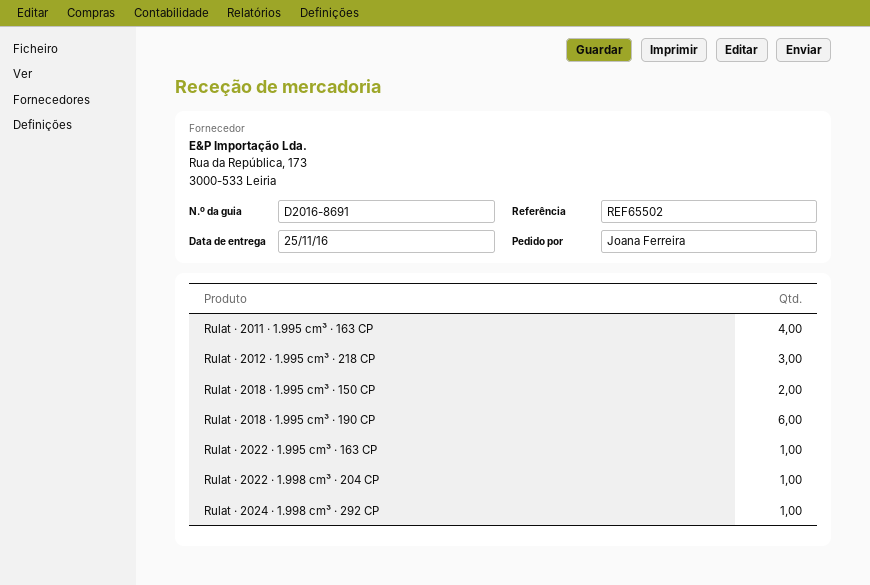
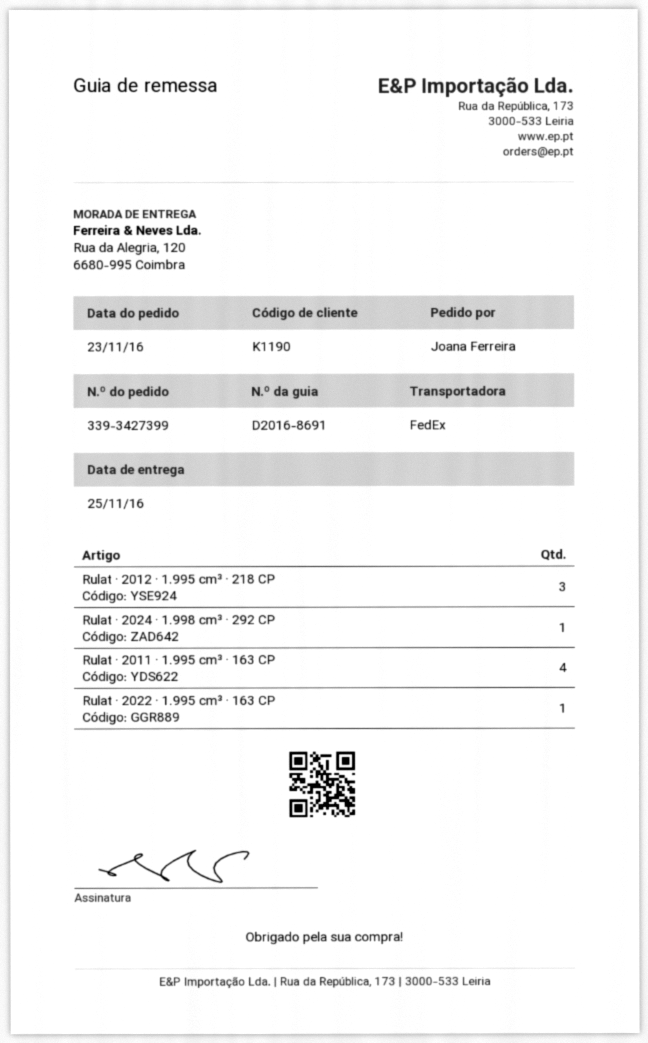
Rulat · 2018 · 1.995 cm³ · 150 CP: 2 -> none
Rulat · 2018 · 1.995 cm³ · 190 CP: 6 -> none
Rulat · 2022 · 1.998 cm³ · 204 CP: 1 -> none

